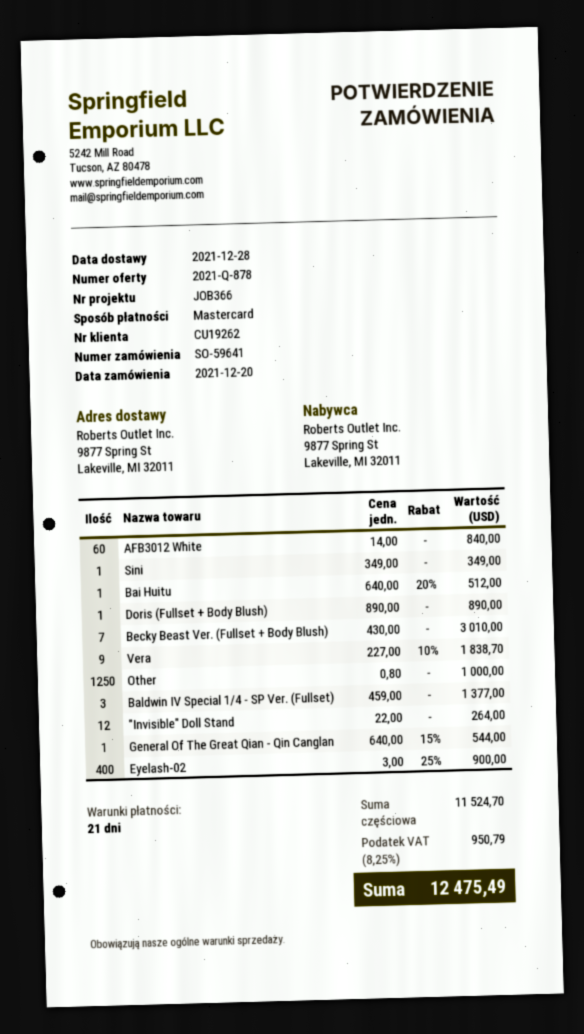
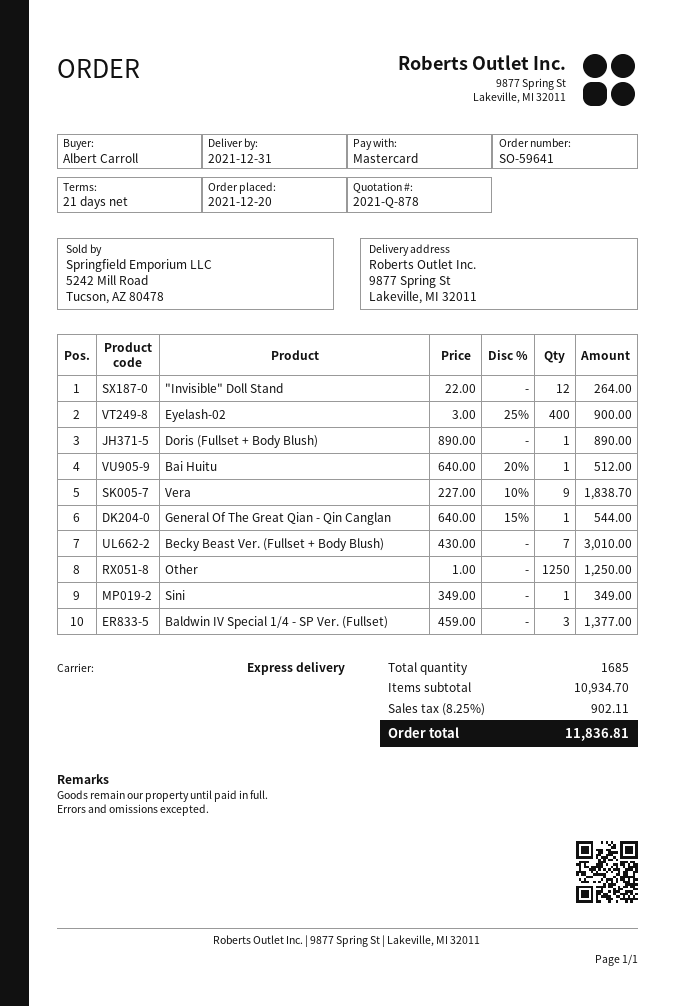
delivery date: 2021-12-28 -> 2021-12-31
AFB3012 White: 60 x 14.00 = 840.00 -> none
Other: 1250 x 0.80 = 1000.00 -> 1250 x 1.00 = 1250.00
subtotal: 11524.70 -> 10934.70
tax: 8.25% = 950.79 -> 8.25% = 902.11
total: 12475.49 -> 11836.81

